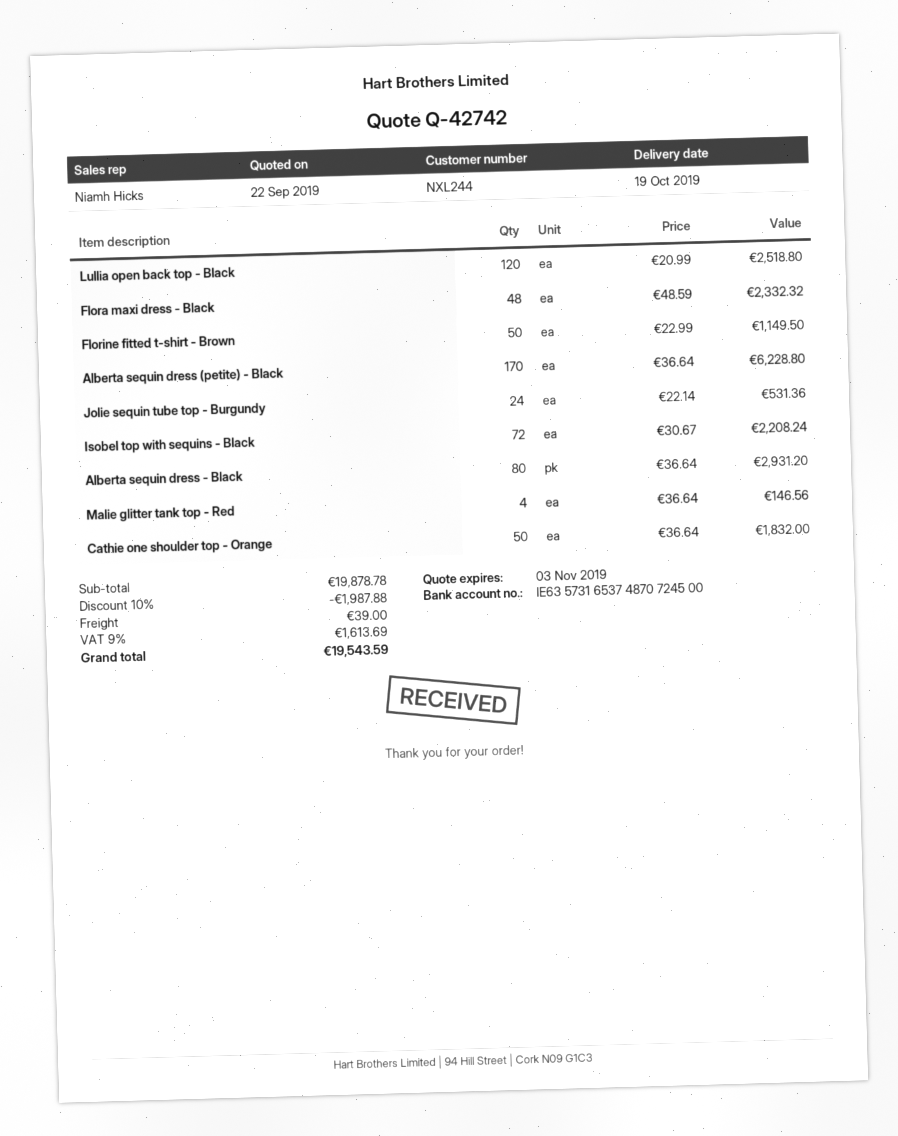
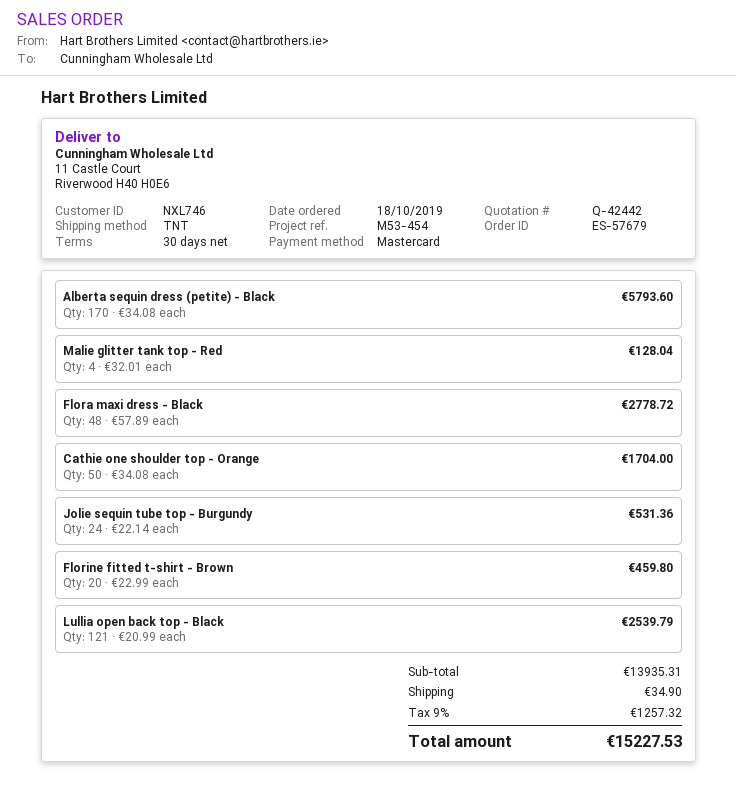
quote number: Q-42742 -> Q-42442
customer number: NXL244 -> NXL746
Lullia open back top - Black: 120 x 20.99 = 2518.80 -> 121 x 20.99 = 2539.79
Flora maxi dress - Black: 48 x 48.59 = 2332.32 -> 48 x 57.89 = 2778.72
Florine fitted t-shirt - Brown: 50 x 22.99 = 1149.50 -> 20 x 22.99 = 459.80
Alberta sequin dress (petite) - Black: 170 x 36.64 = 6228.80 -> 170 x 34.08 = 5793.60
Isobel top with sequins - Black: 72 x 30.67 = 2208.24 -> none
Alberta sequin dress - Black: 80 x 36.64 = 2931.20 -> none
Malie glitter tank top - Red: 4 x 36.64 = 146.56 -> 4 x 32.01 = 128.04
Cathie one shoulder top - Orange: 50 x 36.64 = 1832.00 -> 50 x 34.08 = 1704.00
subtotal: 19878.78 -> 13935.31
discount: 10% = 1987.88 -> none
shipping: 39.00 -> 34.90
tax: 9% = 1613.69 -> 9% = 1257.32
total: 19543.59 -> 15227.53

